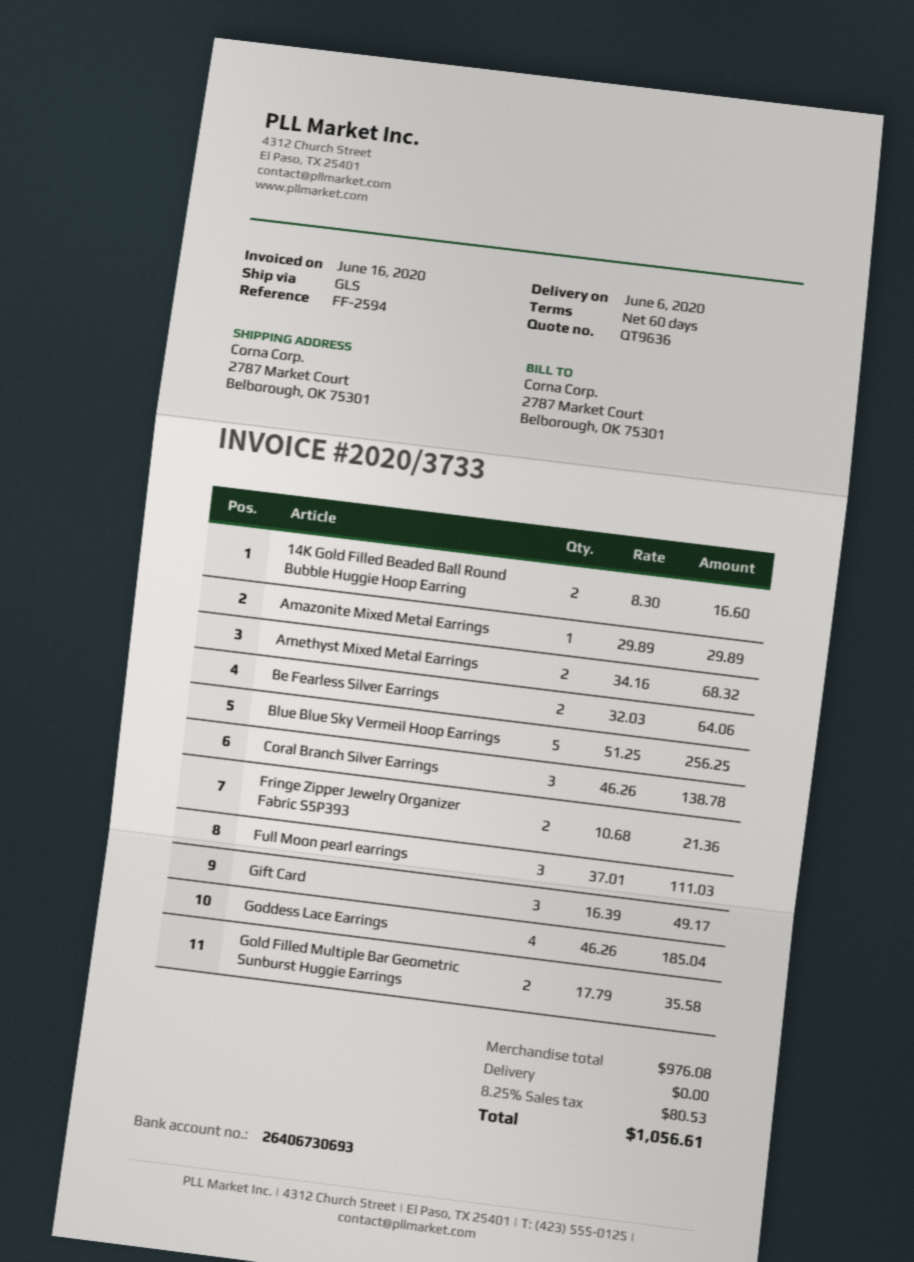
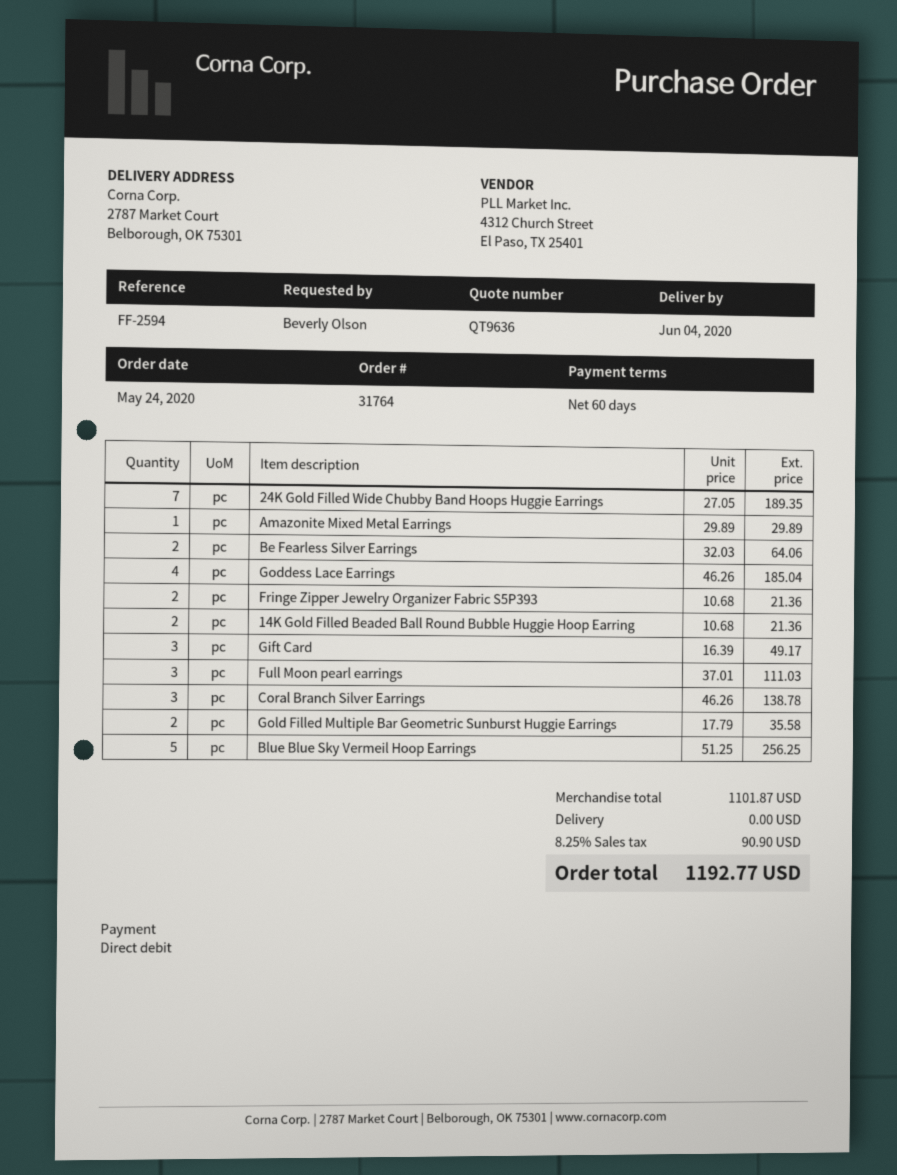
delivery date: 2020-06-06 -> 2020-06-04
14K Gold Filled Beaded Ball Round Bubble Huggie Hoop Earring: 2 x 8.30 = 16.60 -> 2 x 10.68 = 21.36
Amethyst Mixed Metal Earrings: 2 x 34.16 = 68.32 -> none
24K Gold Filled Wide Chubby Band Hoops Huggie Earrings: none -> 7 x 27.05 = 189.35
subtotal: 976.08 -> 1101.87
tax: 8.25% = 80.53 -> 8.25% = 90.90
total: 1056.61 -> 1192.77

